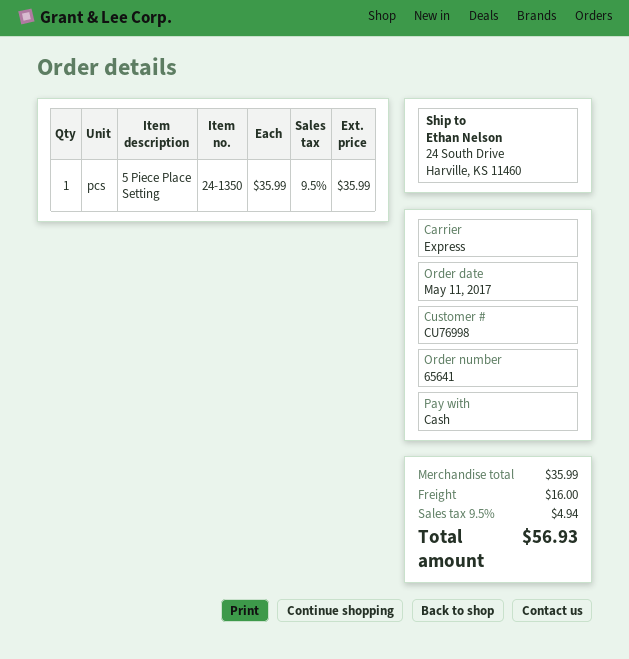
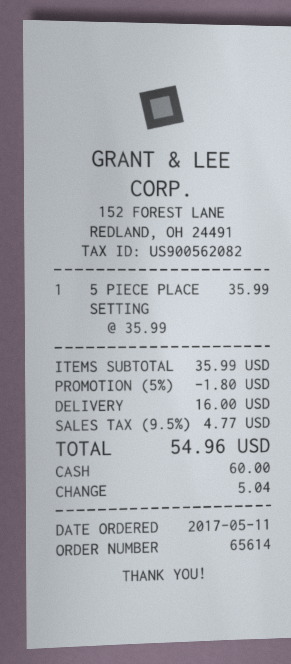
order number: 65641 -> 65614
discount: none -> 5% = 1.80
tax: 9.5% = 4.94 -> 9.5% = 4.77
total: 56.93 -> 54.96

